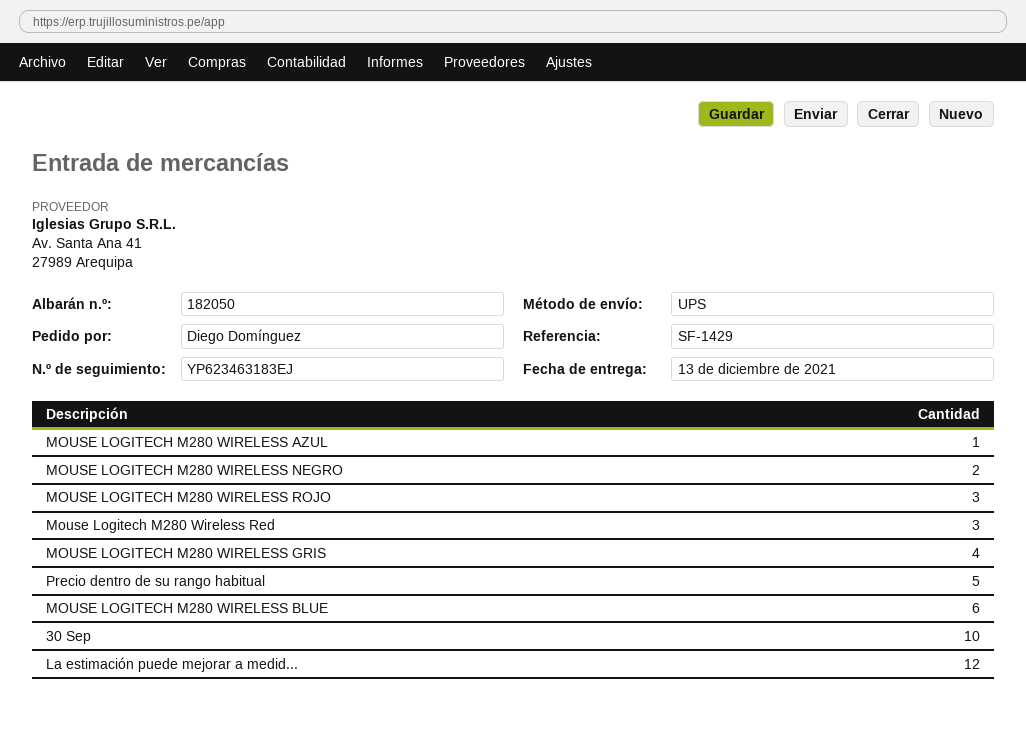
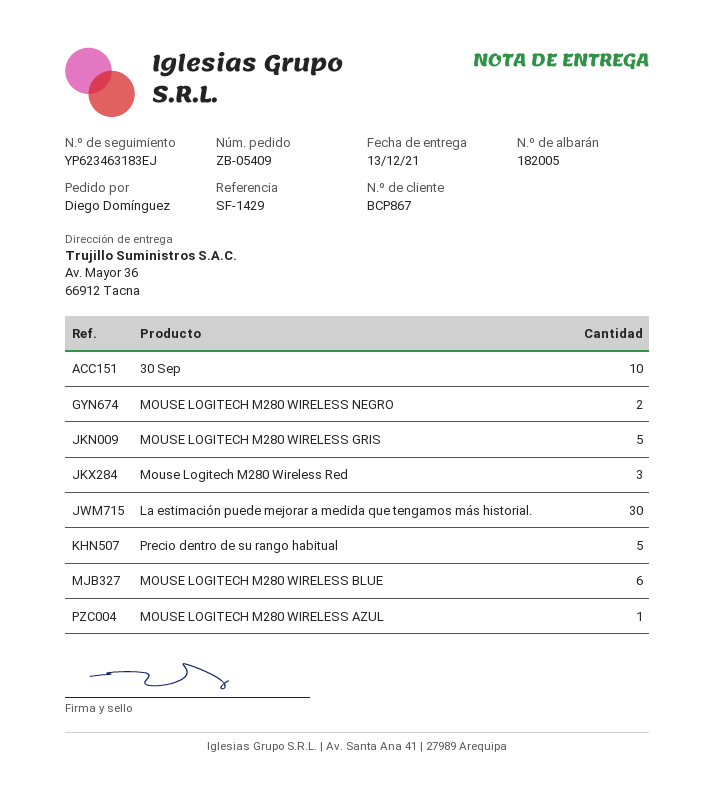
delivery note number: 182050 -> 182005
MOUSE LOGITECH M280 WIRELESS ROJO: 3 -> none
MOUSE LOGITECH M280 WIRELESS GRIS: 4 -> 5
La estimación puede mejorar a medid...: 12 -> 30

